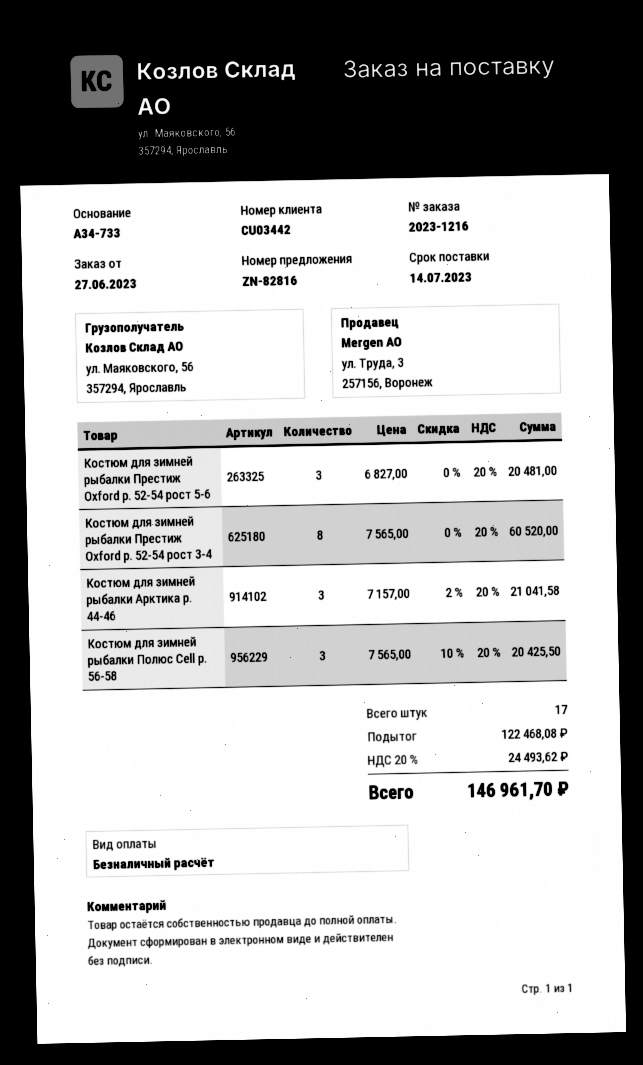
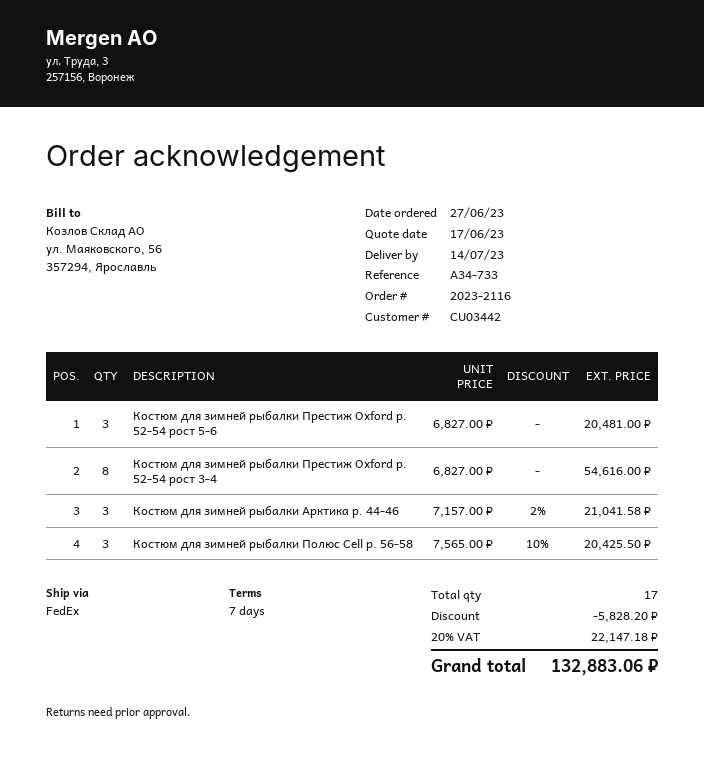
order number: 2023-1216 -> 2023-2116
Костюм для зимней рыбалки Престиж Oxford р. 52-54 рост 3-4: 8 x 7565.00 = 60520.00 -> 8 x 6827.00 = 54616.00
discount: none -> 5828.20
tax: 20% = 24493.62 -> 20% = 22147.18
total: 146961.70 -> 132883.06

